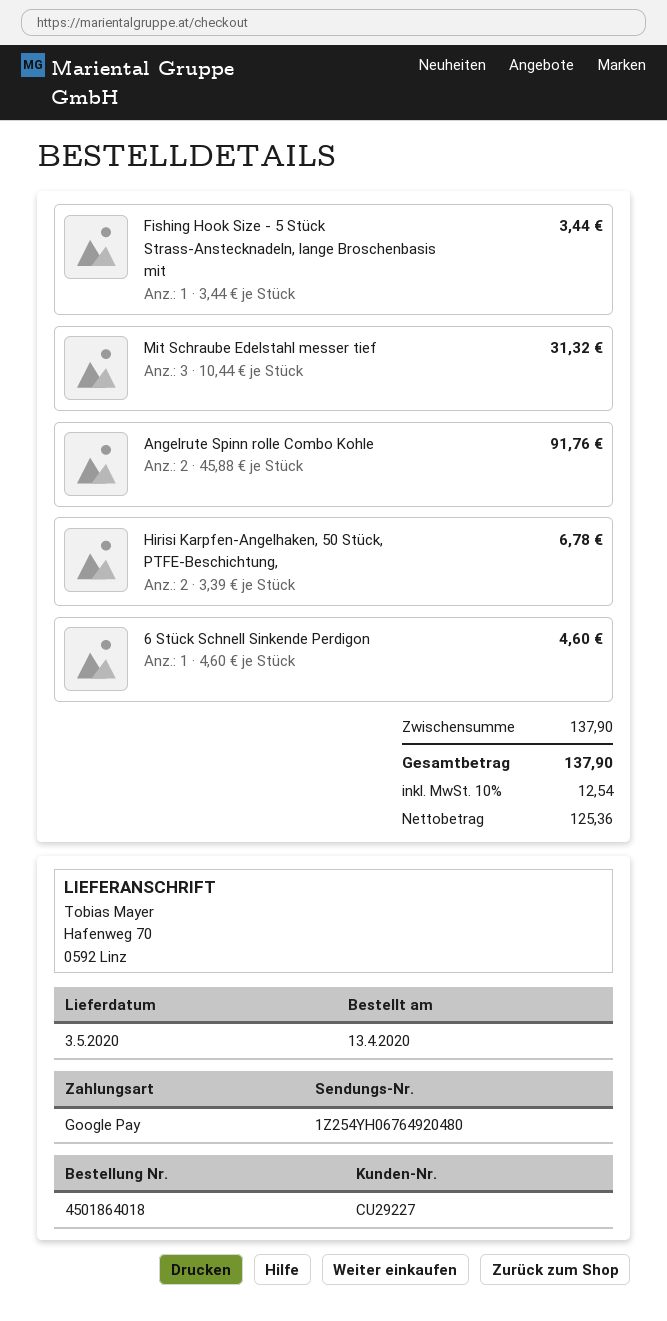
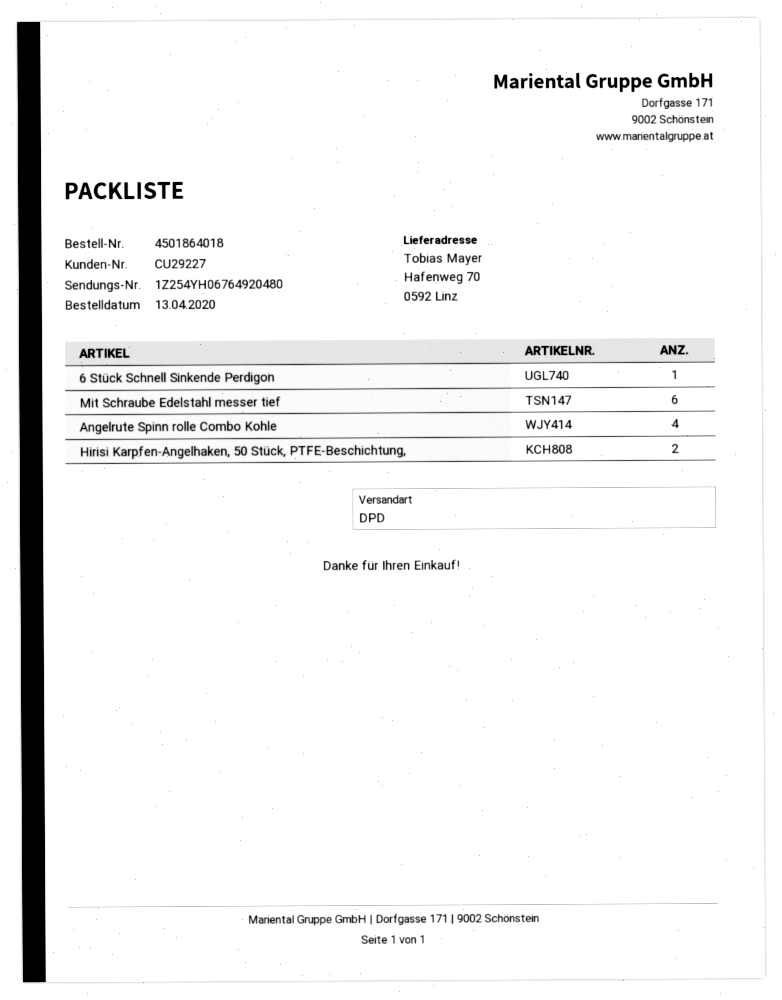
Fishing Hook Size - 5 Stück Strass-Anstecknadeln, lange Broschenbasis mit: 1 -> none
Mit Schraube Edelstahl messer tief: 3 -> 6
Angelrute Spinn rolle Combo Kohle: 2 -> 4

